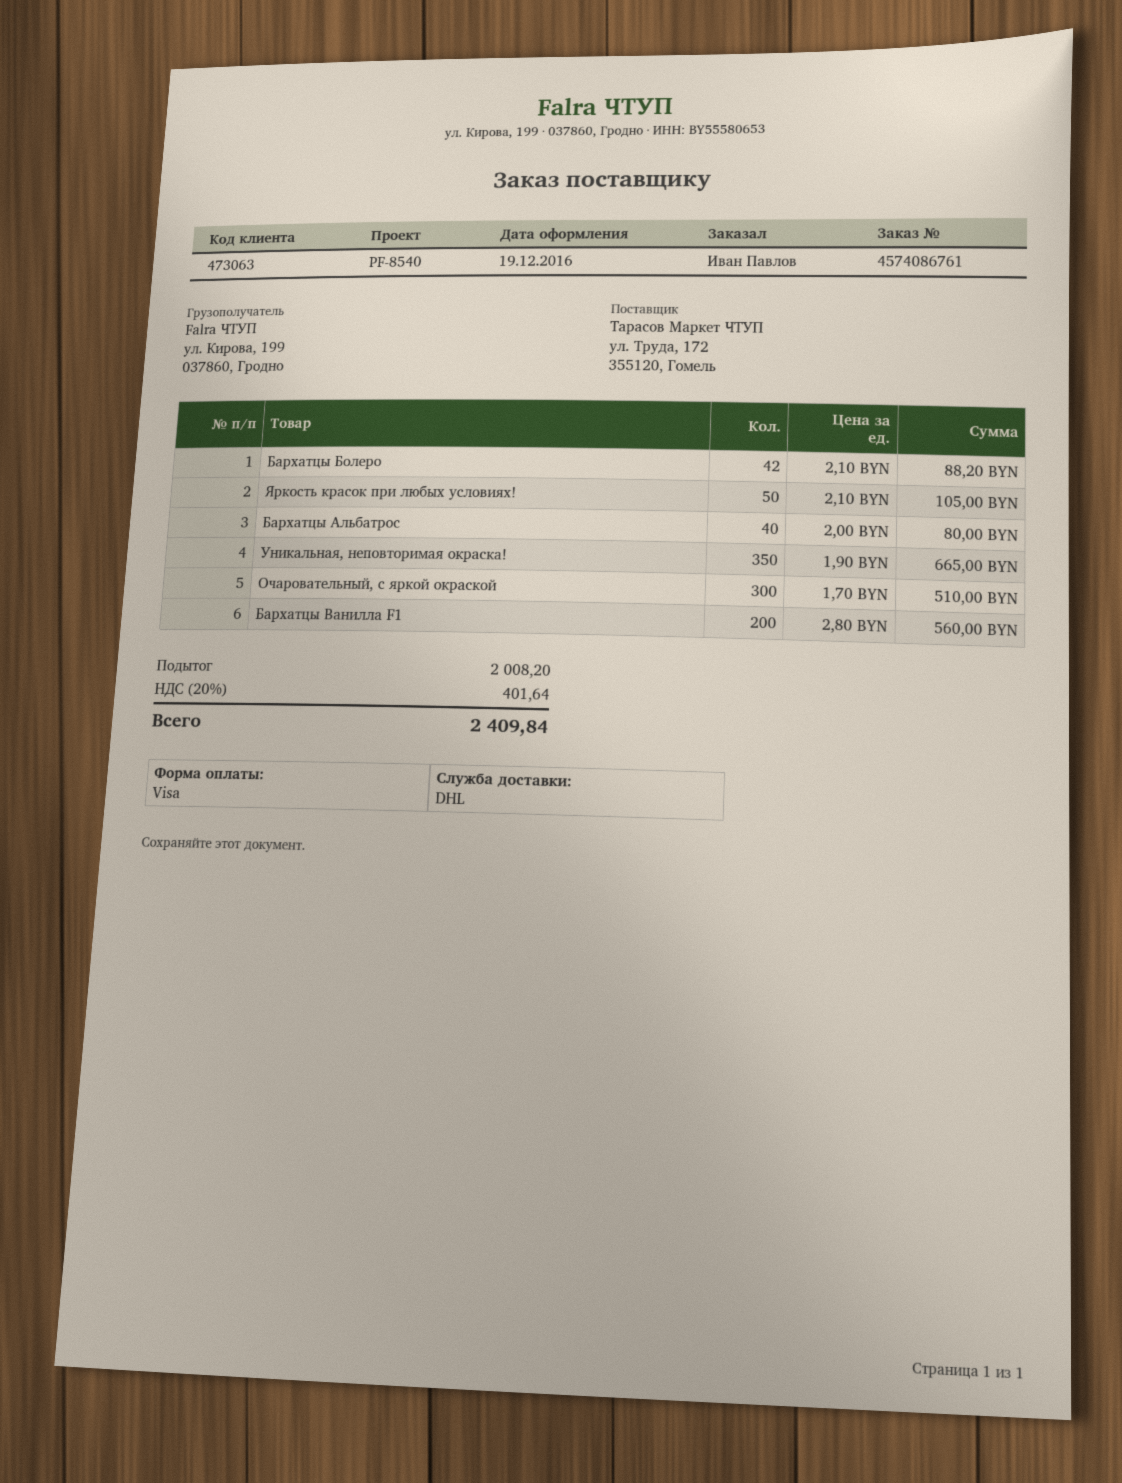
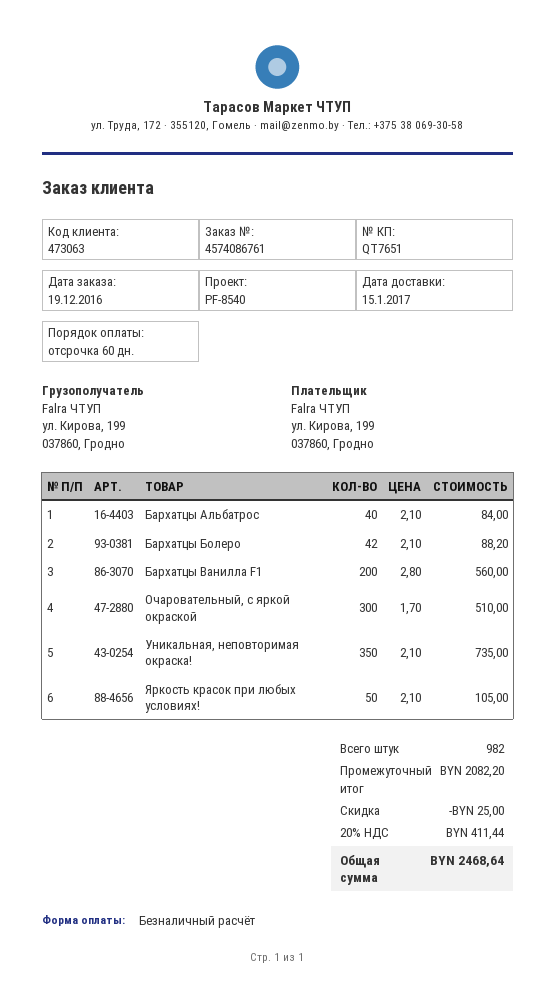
payment method: Visa -> bank transfer
Бархатцы Альбатрос: 40 x 2.00 = 80.00 -> 40 x 2.10 = 84.00
Уникальная, неповторимая окраска!: 350 x 1.90 = 665.00 -> 350 x 2.10 = 735.00
subtotal: 2008.20 -> 2082.20
discount: none -> 25.00
tax: 20% = 401.64 -> 20% = 411.44
total: 2409.84 -> 2468.64

